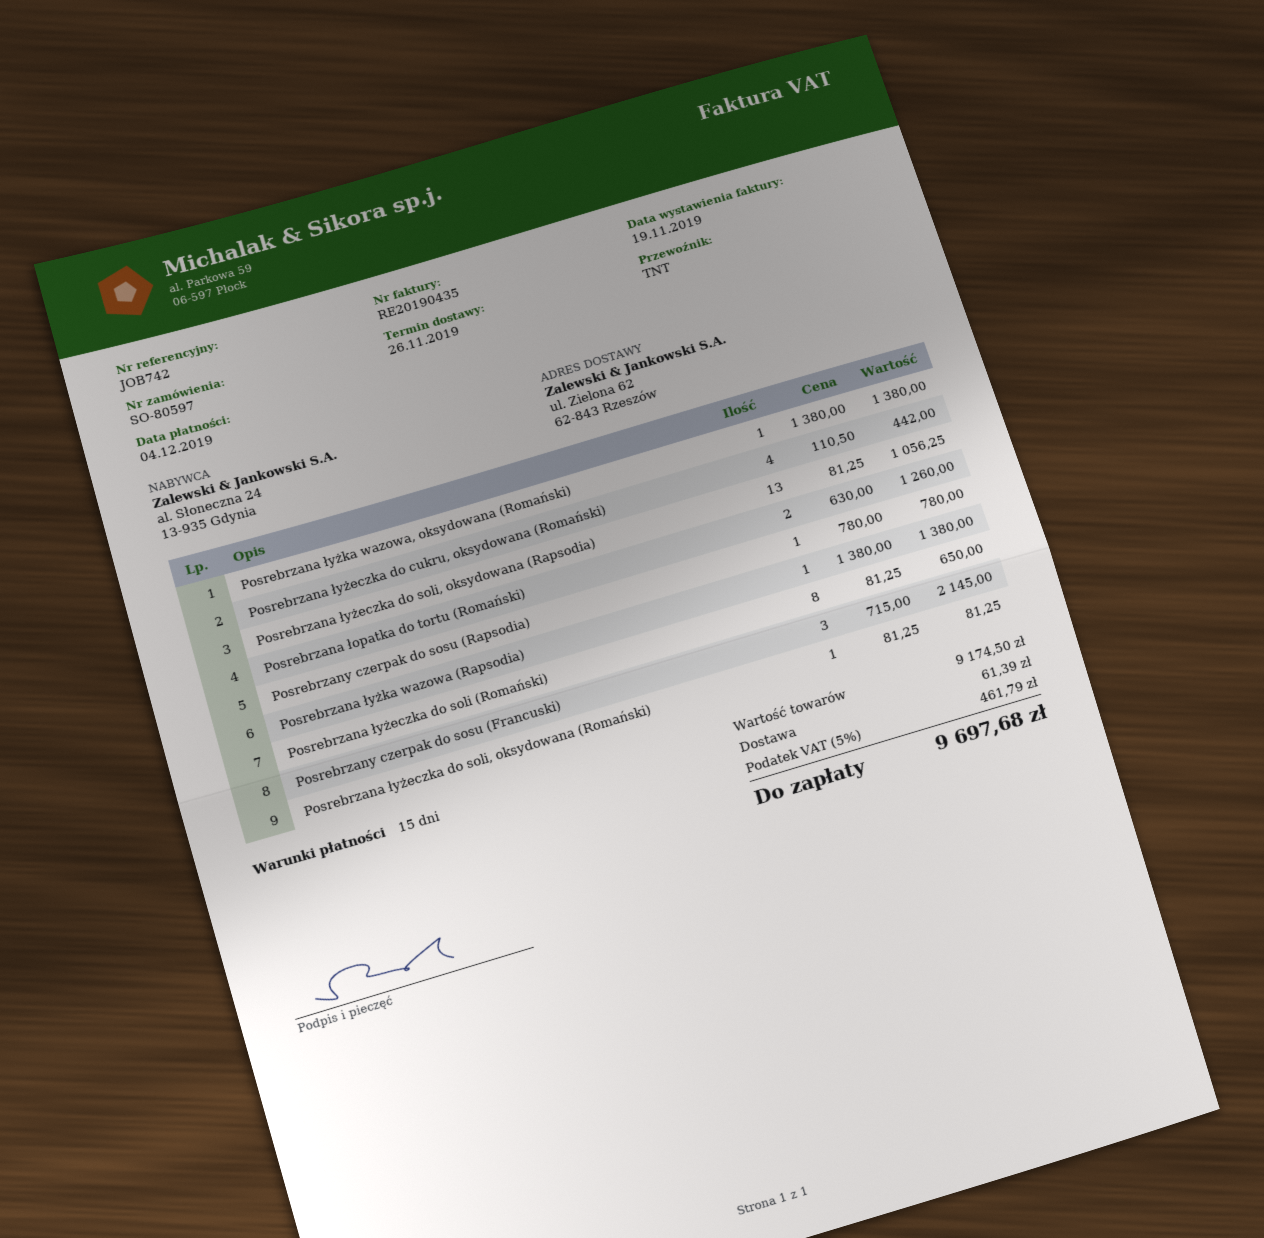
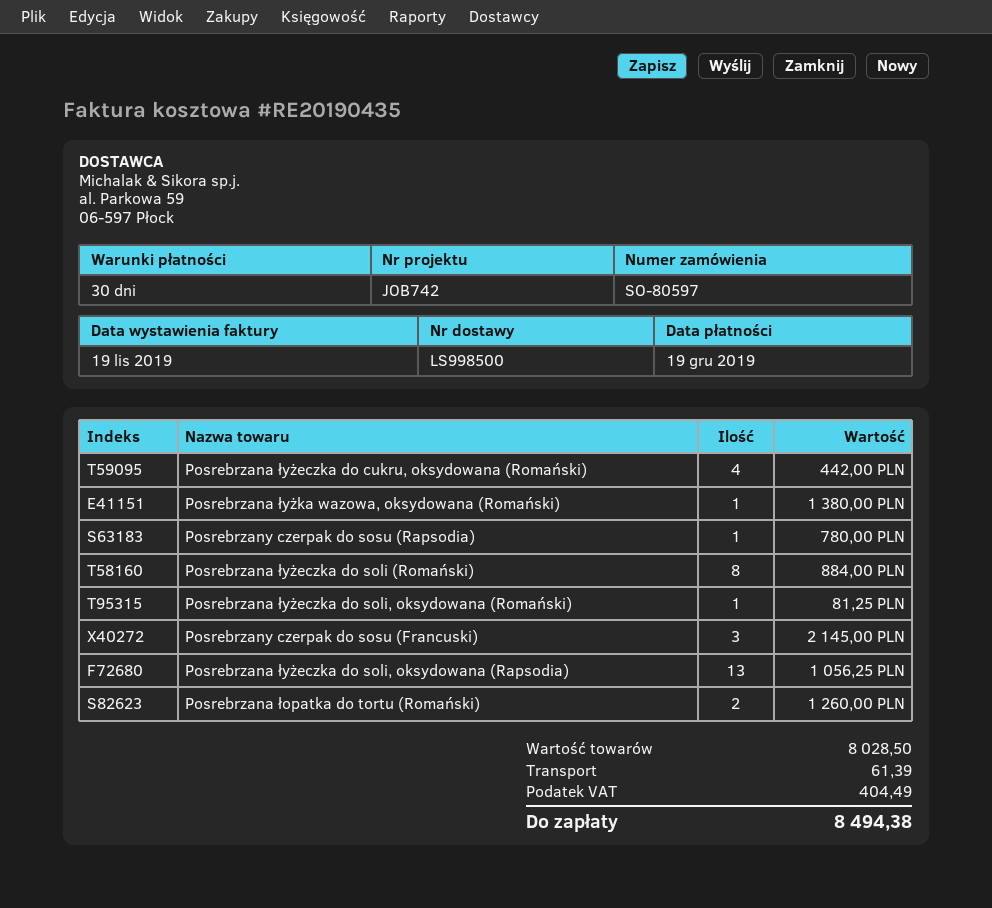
payment terms: 15 days -> 30 days
due date: 2019-12-04 -> 2019-12-19
Posrebrzana łyżka wazowa (Rapsodia): 1 for 1380.00 -> none
Posrebrzana łyżeczka do soli (Romański): 8 for 650.00 -> 8 for 884.00
subtotal: 9174.50 -> 8028.50
tax: 461.79 -> 404.49
total: 9697.68 -> 8494.38

